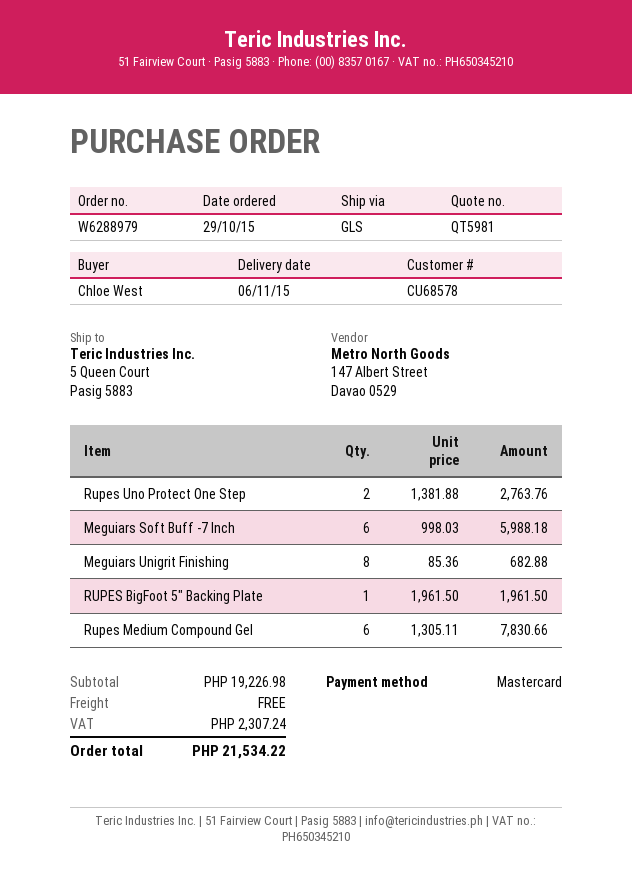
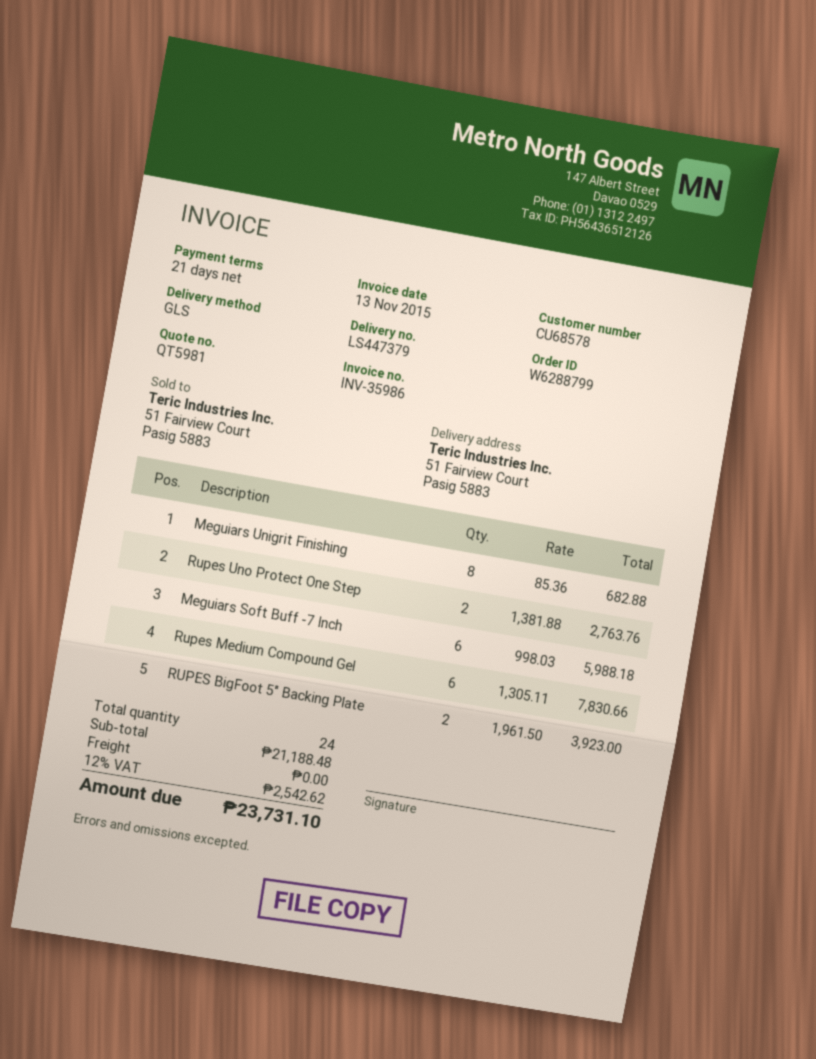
order number: W6288979 -> W6288799
ship to: 5 Queen Court, Pasig 5883 -> 51 Fairview Court, Pasig 5883
RUPES BigFoot 5" Backing Plate: 1 x 1961.50 = 1961.50 -> 2 x 1961.50 = 3923.00
subtotal: 19226.98 -> 21188.48
tax: 2307.24 -> 2542.62
total: 21534.22 -> 23731.10

